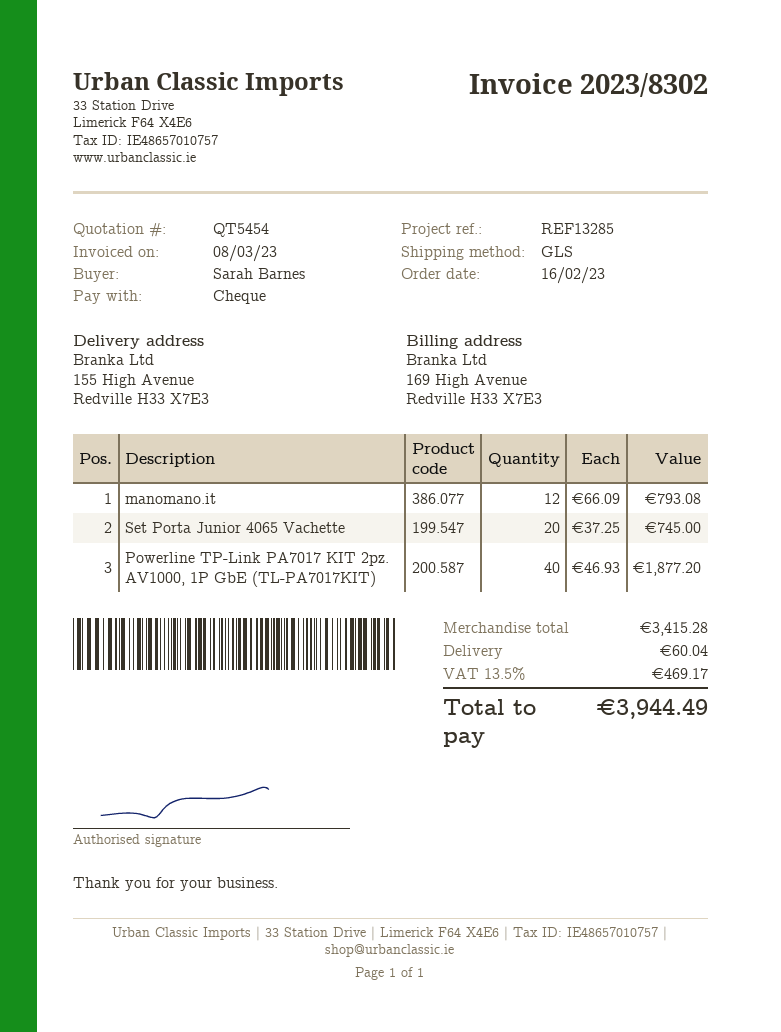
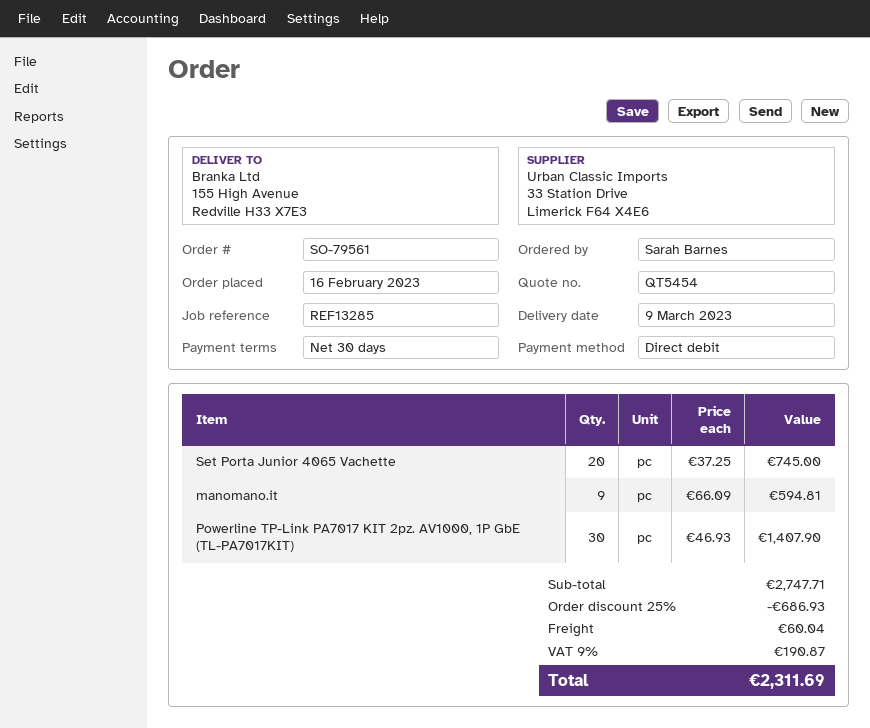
payment method: cheque -> direct debit
manomano.it: 12 x 66.09 = 793.08 -> 9 x 66.09 = 594.81
Powerline TP-Link PA7017 KIT 2pz. AV1000, 1P GbE (TL-PA7017KIT): 40 x 46.93 = 1877.20 -> 30 x 46.93 = 1407.90
subtotal: 3415.28 -> 2747.71
discount: none -> 25% = 686.93
tax: 13.5% = 469.17 -> 9% = 190.87
total: 3944.49 -> 2311.69

